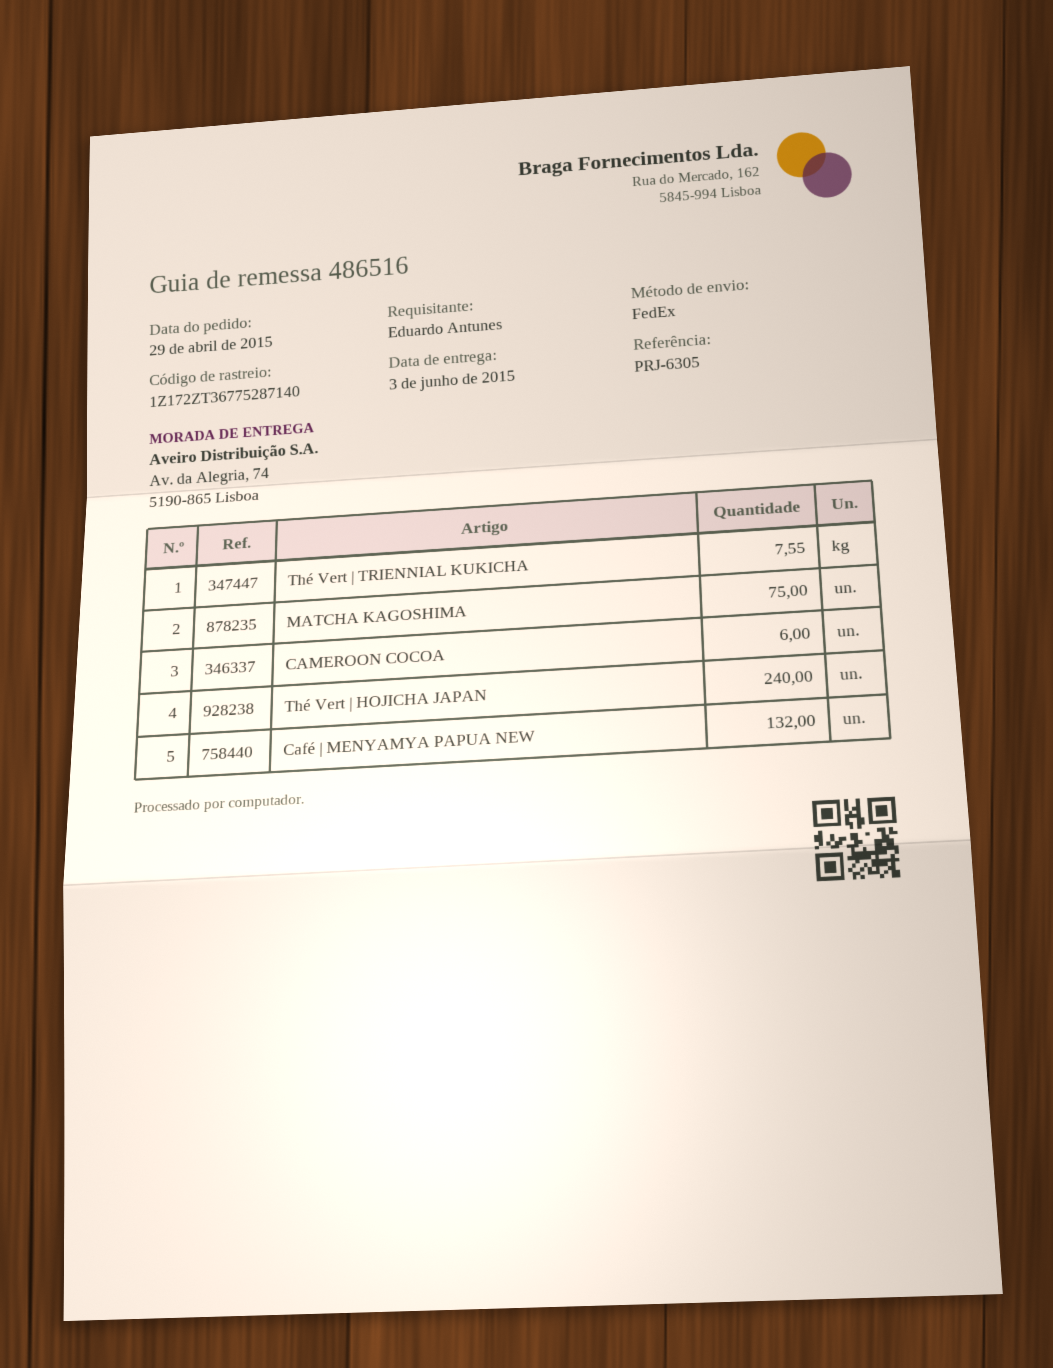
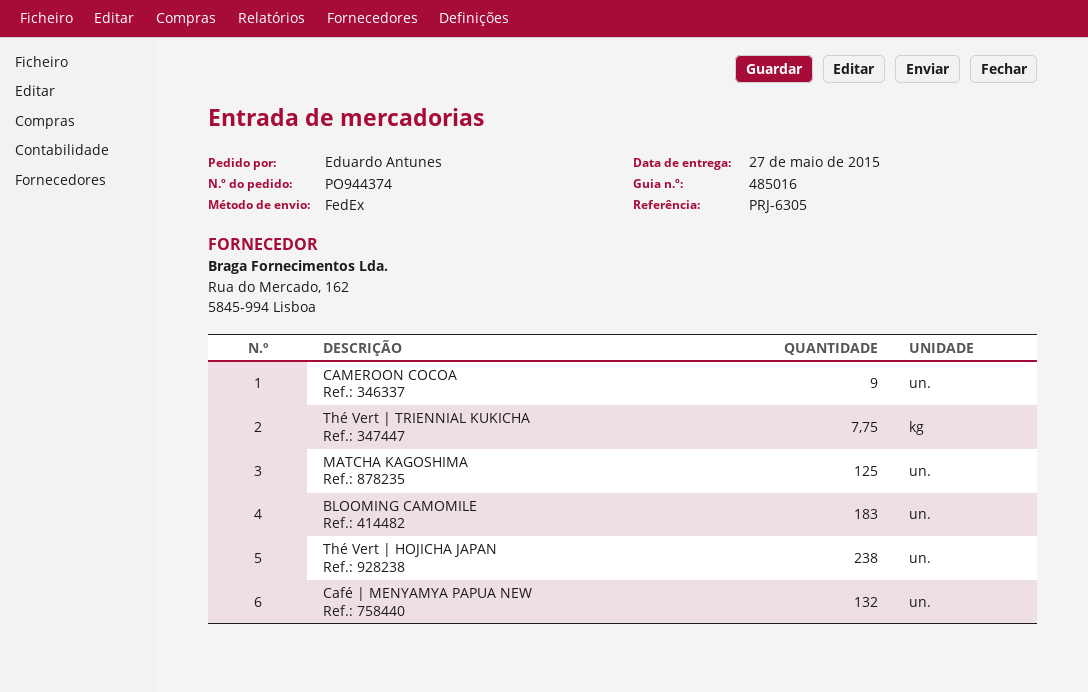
delivery note number: 486516 -> 485016
delivery date: 2015-06-03 -> 2015-05-27
Thé Vert | TRIENNIAL KUKICHA: 7.55 -> 7.75
MATCHA KAGOSHIMA: 75 -> 125
CAMEROON COCOA: 6 -> 9
Thé Vert | HOJICHA JAPAN: 240 -> 238
BLOOMING CAMOMILE: none -> 183

